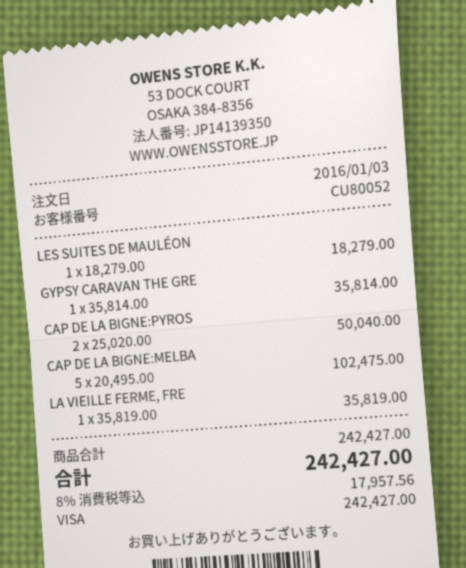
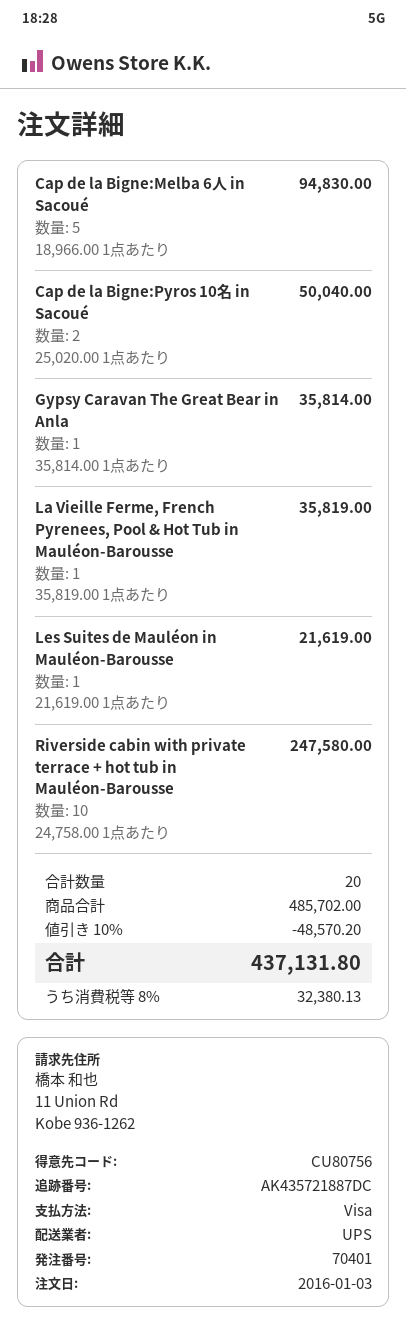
customer number: CU80052 -> CU80756
LES SUITES DE MAULÉON: 1 x 18279.00 = 18279.00 -> 1 x 21619.00 = 21619.00
CAP DE LA BIGNE:MELBA: 5 x 20495.00 = 102475.00 -> 5 x 18966.00 = 94830.00
Riverside cabin with private terrace + hot tub in Mauléon-Barousse: none -> 10 x 24758.00 = 247580.00
subtotal: 242427.00 -> 485702.00
discount: none -> 10% = 48570.20
tax: 8% = 17957.56 -> 8% = 32380.13
total: 242427.00 -> 437131.80

